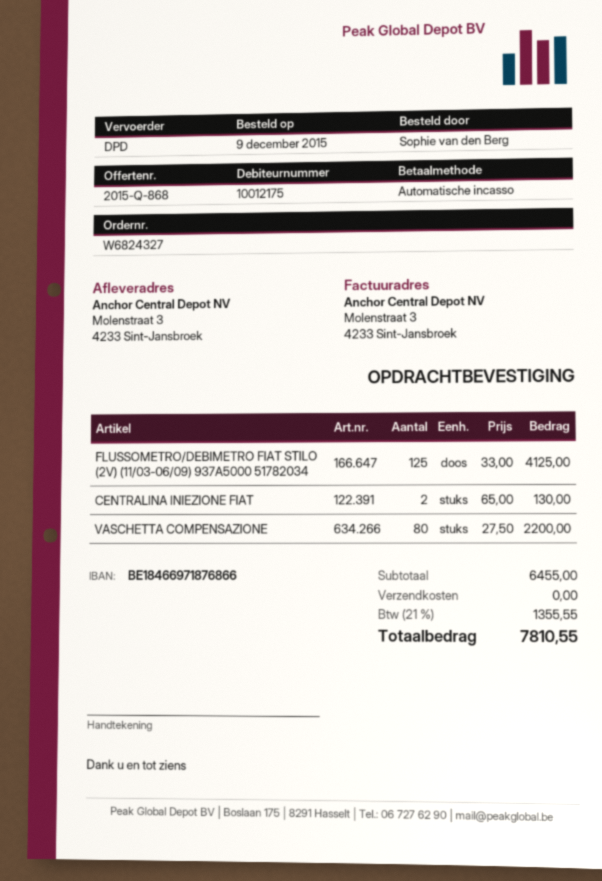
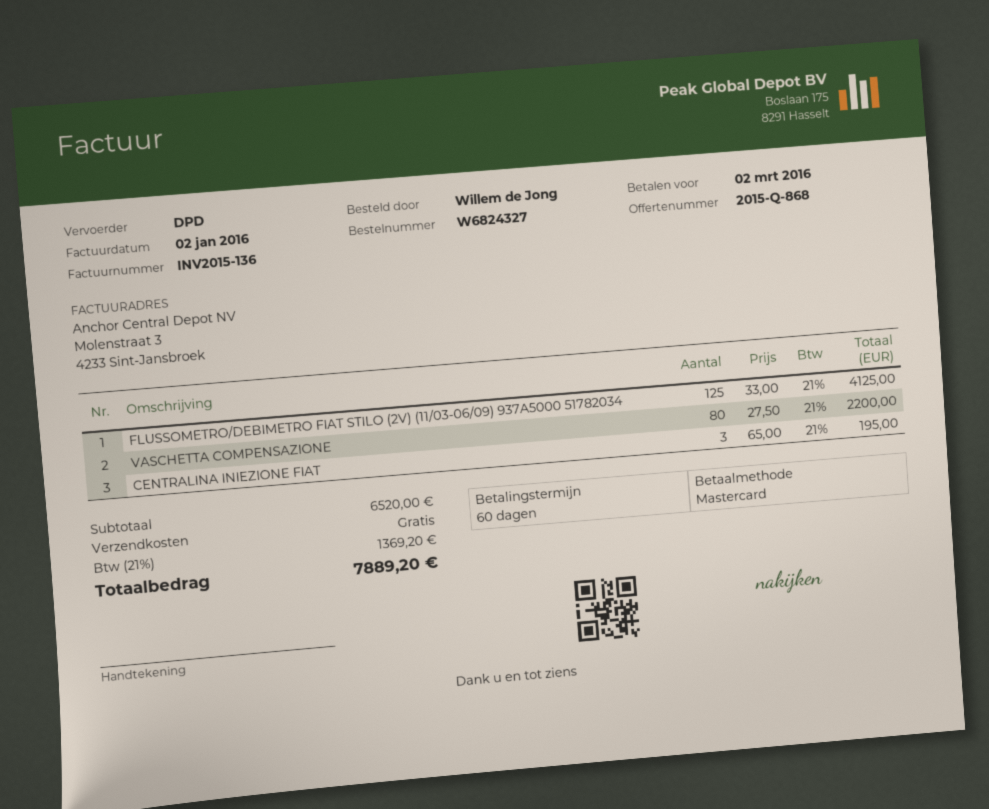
ordered by: Sophie van den Berg -> Willem de Jong
payment method: direct debit -> Mastercard
CENTRALINA INIEZIONE FIAT: 2 x 65.00 = 130.00 -> 3 x 65.00 = 195.00
subtotal: 6455.00 -> 6520.00
tax: 21% = 1355.55 -> 21% = 1369.20
total: 7810.55 -> 7889.20

